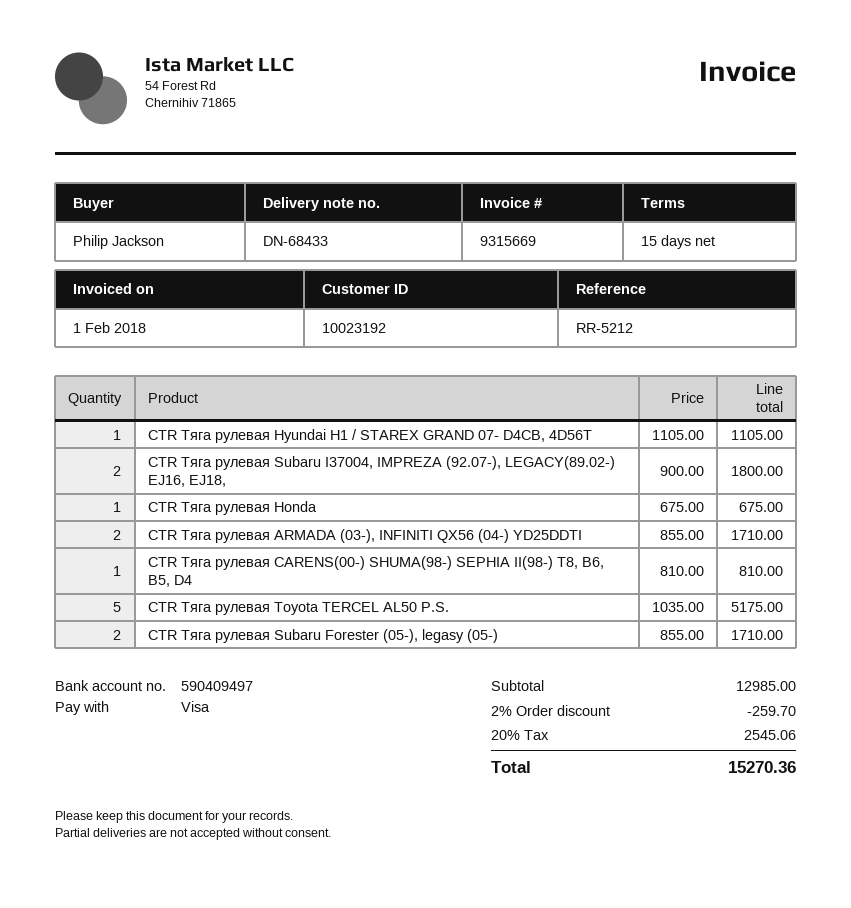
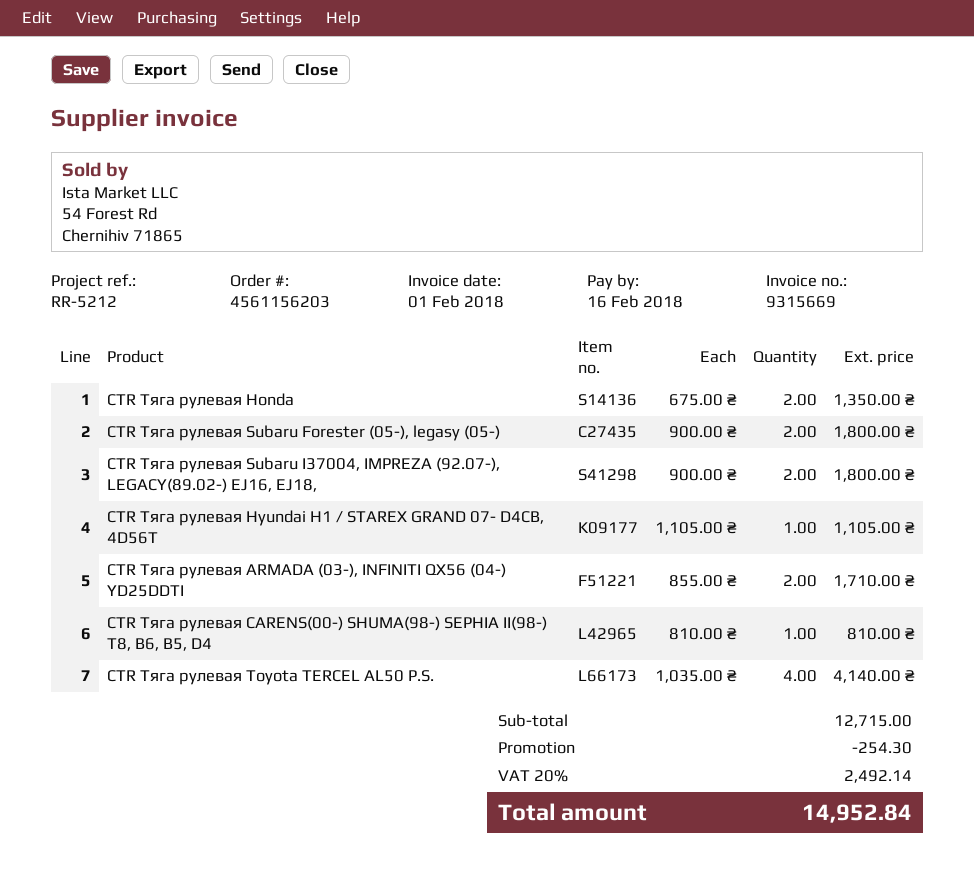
CTR Тяга рулевая Honda: 1 x 675.00 = 675.00 -> 2 x 675.00 = 1350.00
CTR Тяга рулевая Toyota TERCEL AL50 P.S.: 5 x 1035.00 = 5175.00 -> 4 x 1035.00 = 4140.00
CTR Тяга рулевая Subaru Forester (05-), legasy (05-): 2 x 855.00 = 1710.00 -> 2 x 900.00 = 1800.00
subtotal: 12985.00 -> 12715.00
discount: 259.70 -> 254.30
tax: 20% = 2545.06 -> 20% = 2492.14
total: 15270.36 -> 14952.84

